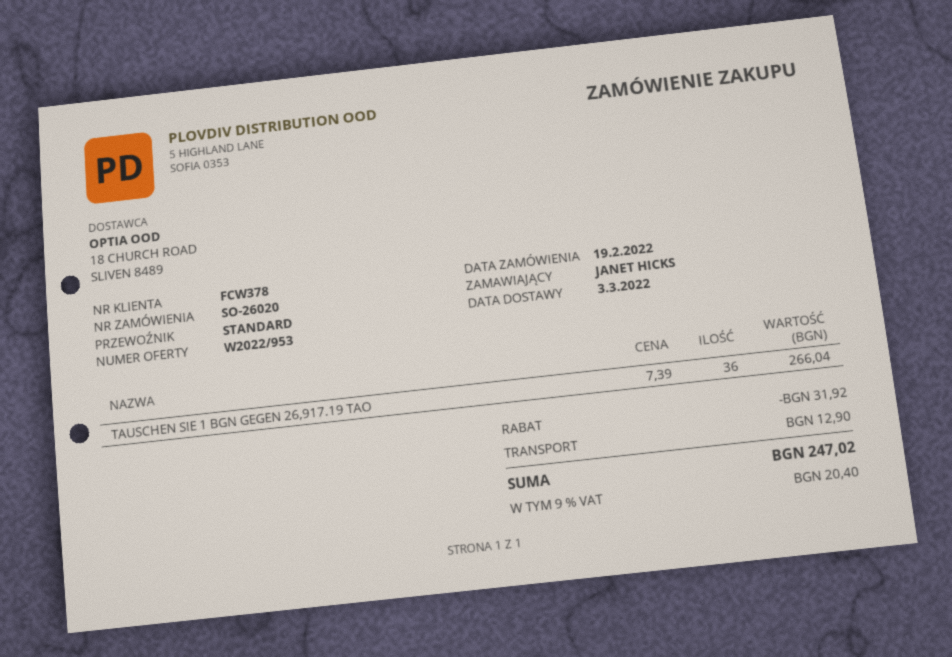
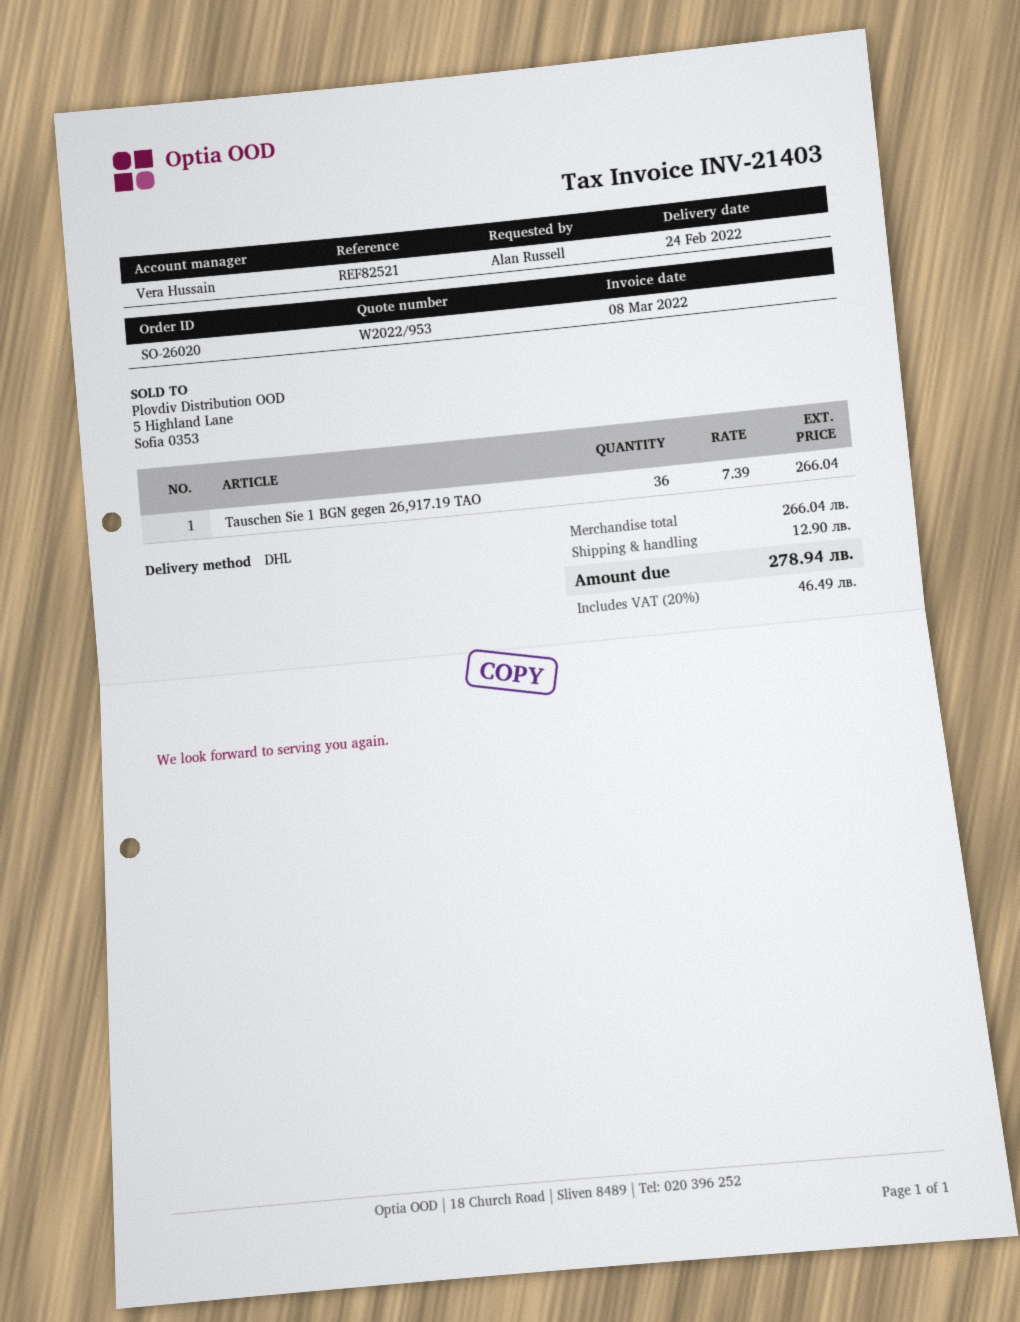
delivery date: 2022-03-03 -> 2022-02-24
ordered by: JANET HICKS -> Alan Russell
shipping method: standard -> DHL
discount: 31.92 -> none
tax: 9% = 20.40 -> 20% = 46.49
total: 247.02 -> 278.94

